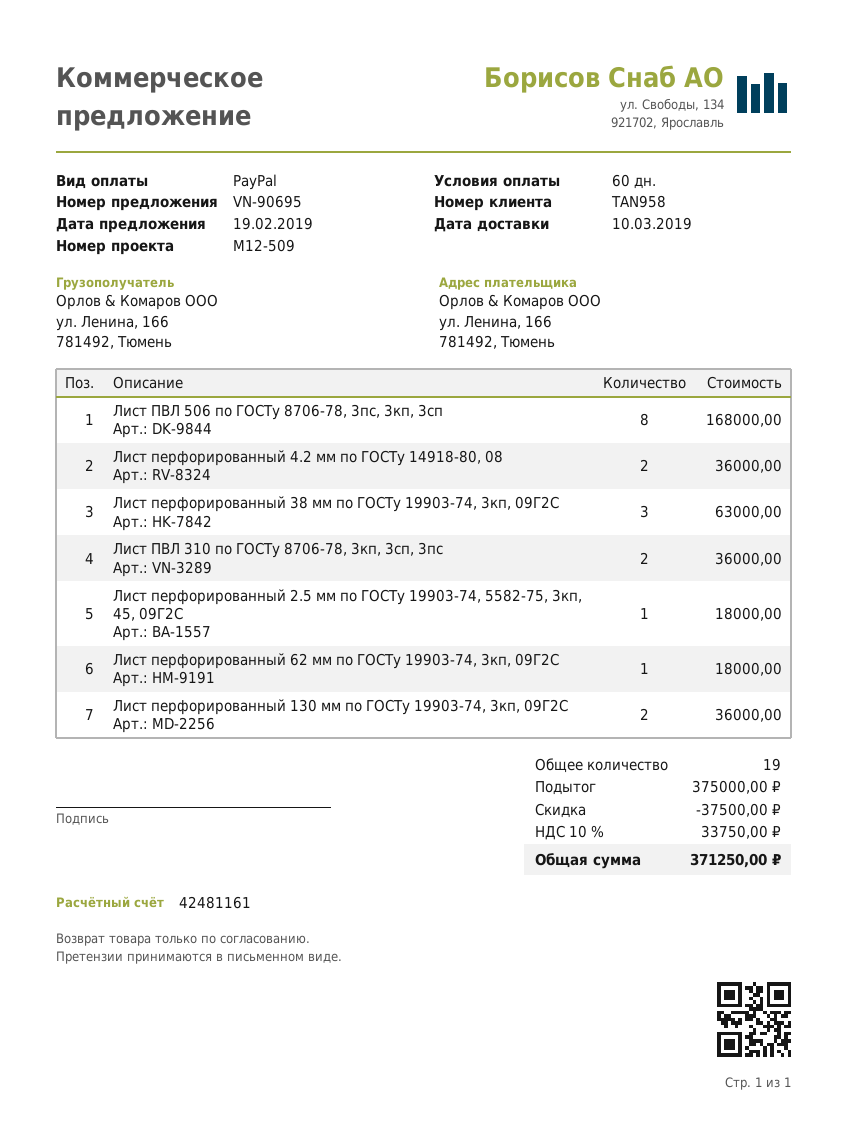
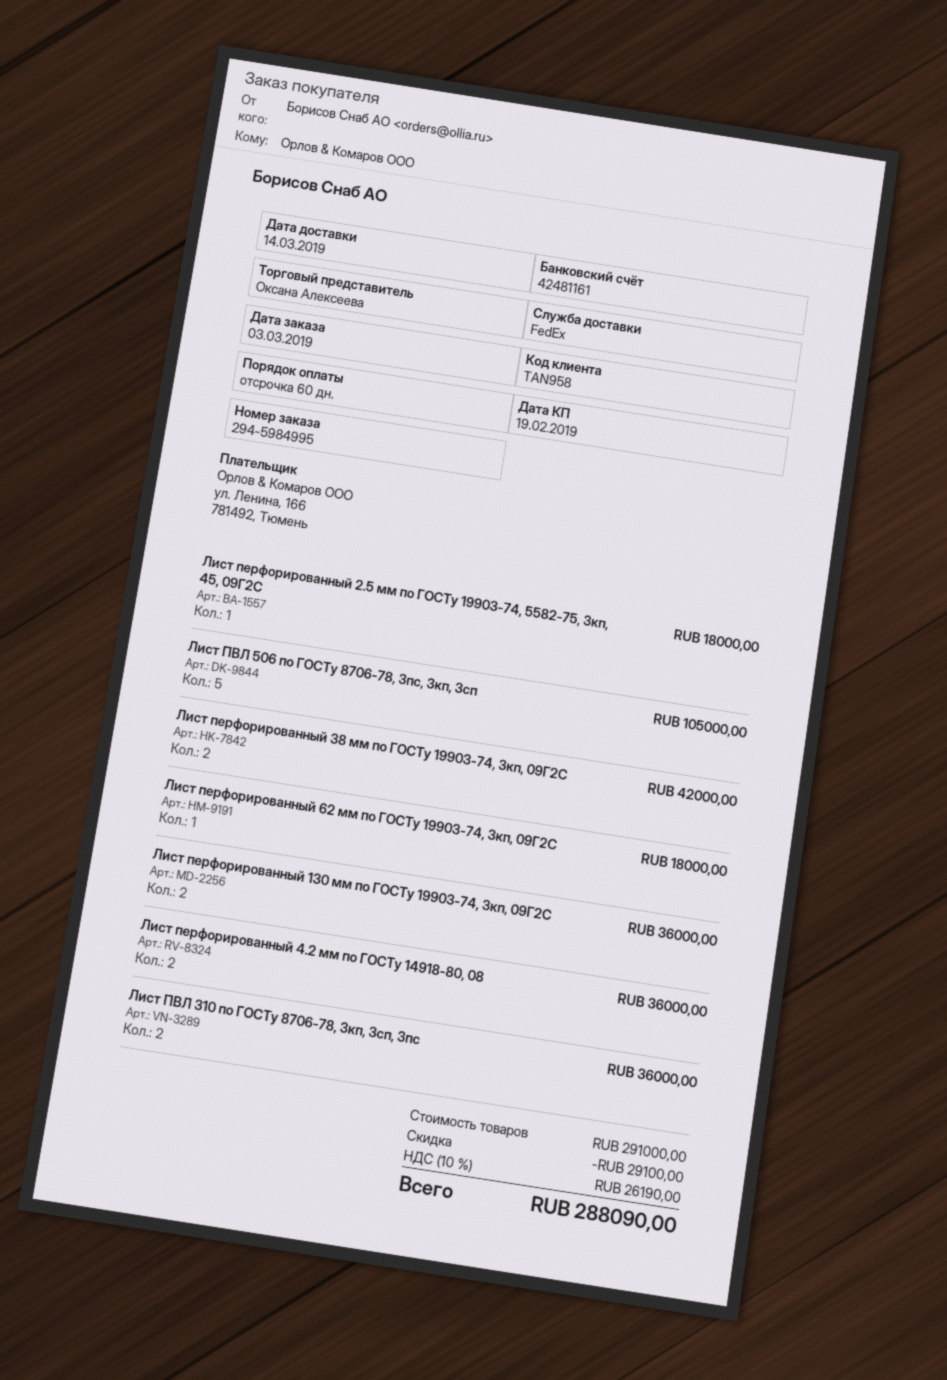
delivery date: 2019-03-10 -> 2019-03-14
Лист ПВЛ 506 по ГОСТу 8706-78, 3пс, 3кп, 3сп: 8 for 168000.00 -> 5 for 105000.00
Лист перфорированный 38 мм по ГОСТу 19903-74, 3кп, 09Г2С: 3 for 63000.00 -> 2 for 42000.00
subtotal: 375000.00 -> 291000.00
discount: 37500.00 -> 29100.00
tax: 10% = 33750.00 -> 10% = 26190.00
total: 371250.00 -> 288090.00

